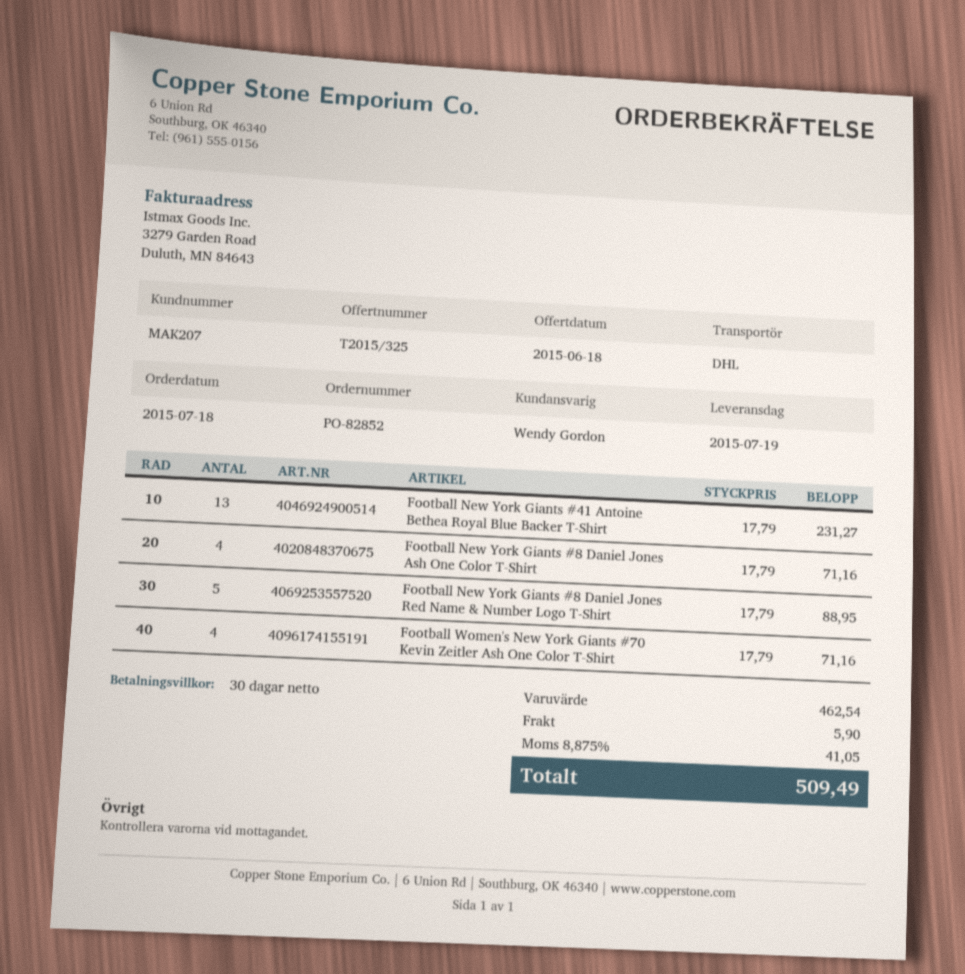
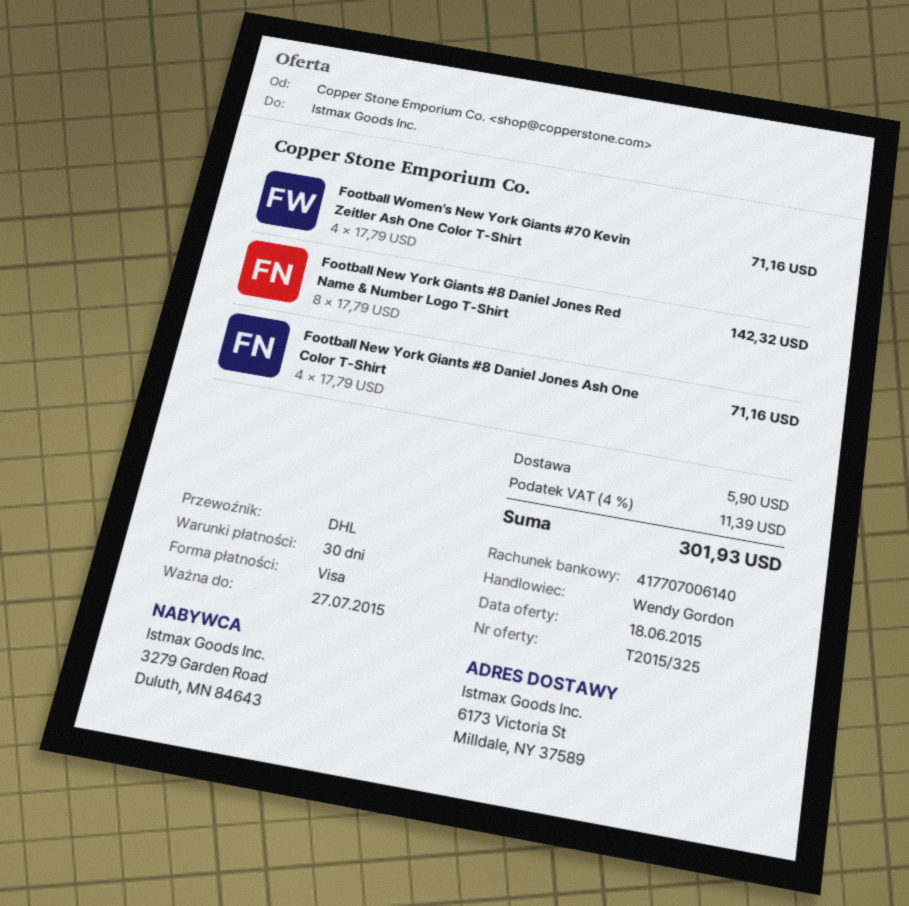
Football New York Giants #41 Antoine Bethea Royal Blue Backer T-Shirt: 13 x 17.79 = 231.27 -> none
Football New York Giants #8 Daniel Jones Red Name & Number Logo T-Shirt: 5 x 17.79 = 88.95 -> 8 x 17.79 = 142.32
tax: 8.875% = 41.05 -> 4% = 11.39
total: 509.49 -> 301.93

